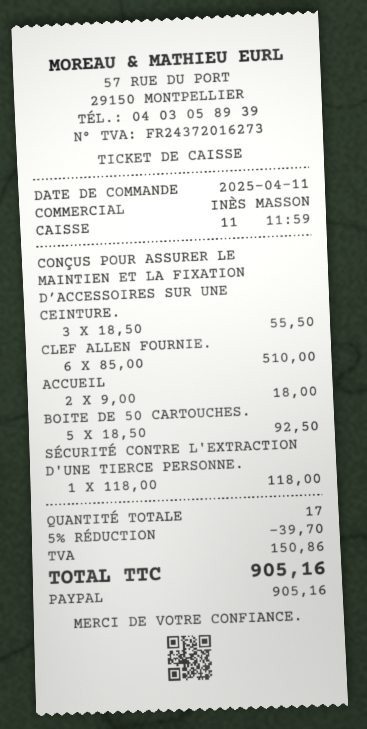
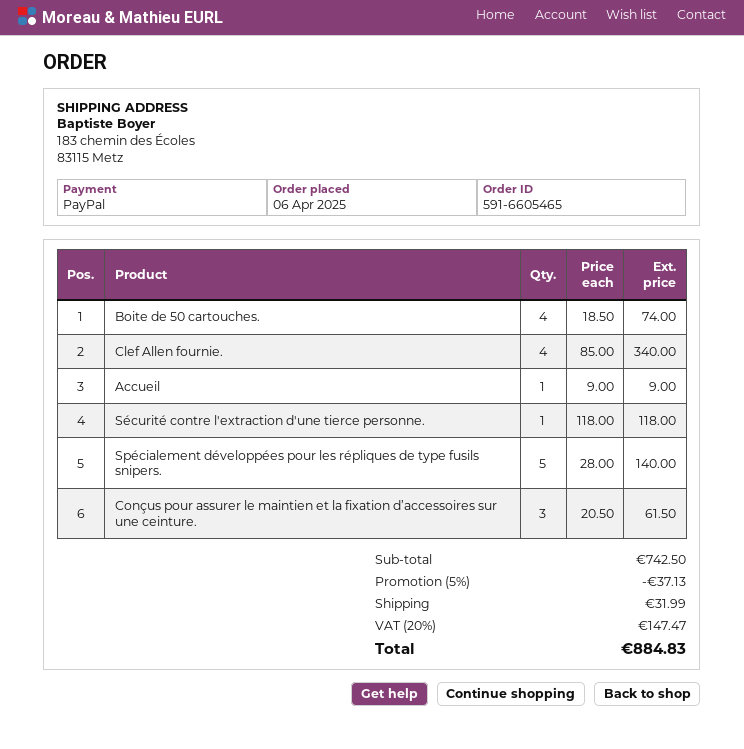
order date: 2025-04-11 -> 2025-04-06
CONÇUS POUR ASSURER LE MAINTIEN ET LA FIXATION D’ACCESSOIRES SUR UNE CEINTURE.: 3 x 18.50 = 55.50 -> 3 x 20.50 = 61.50
CLEF ALLEN FOURNIE.: 6 x 85.00 = 510.00 -> 4 x 85.00 = 340.00
ACCUEIL: 2 x 9.00 = 18.00 -> 1 x 9.00 = 9.00
BOITE DE 50 CARTOUCHES.: 5 x 18.50 = 92.50 -> 4 x 18.50 = 74.00
Spécialement développées pour les répliques de type fusils snipers.: none -> 5 x 28.00 = 140.00
discount: 5% = 39.70 -> 5% = 37.13
shipping: none -> 31.99
tax: 150.86 -> 147.47
total: 905.16 -> 884.83

